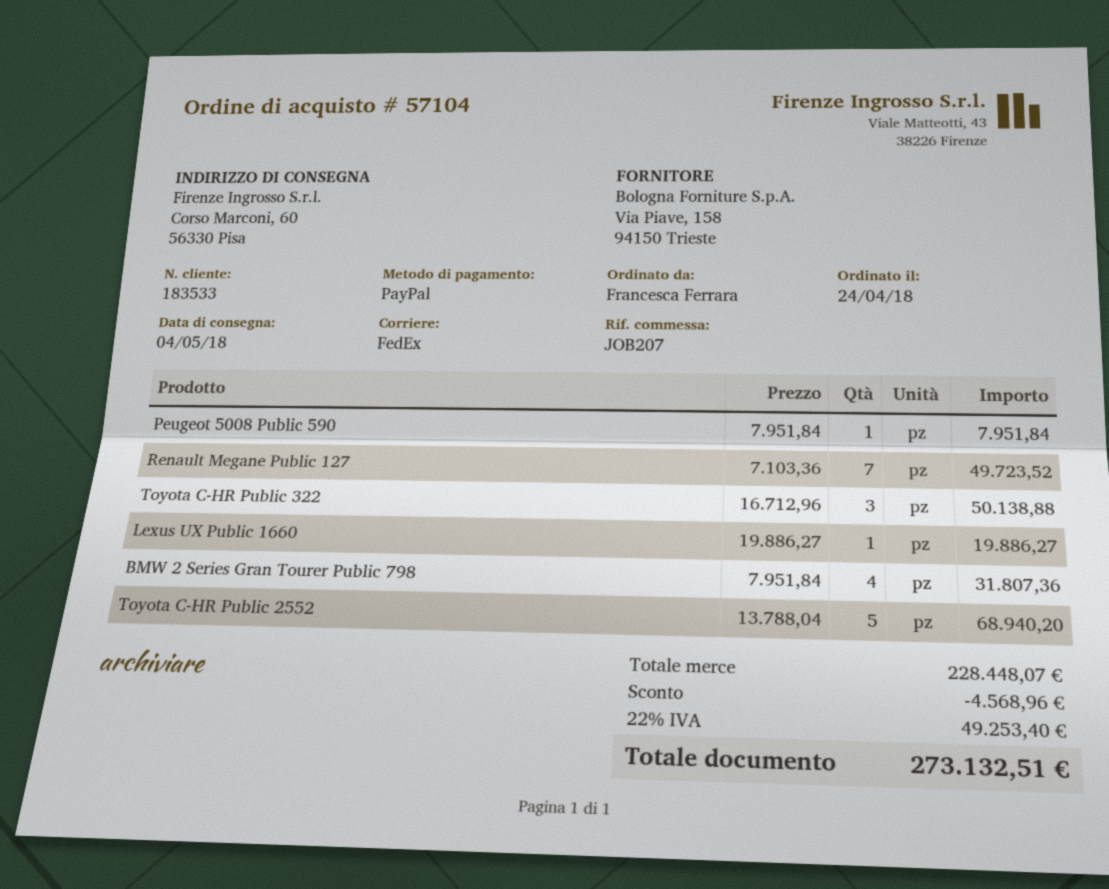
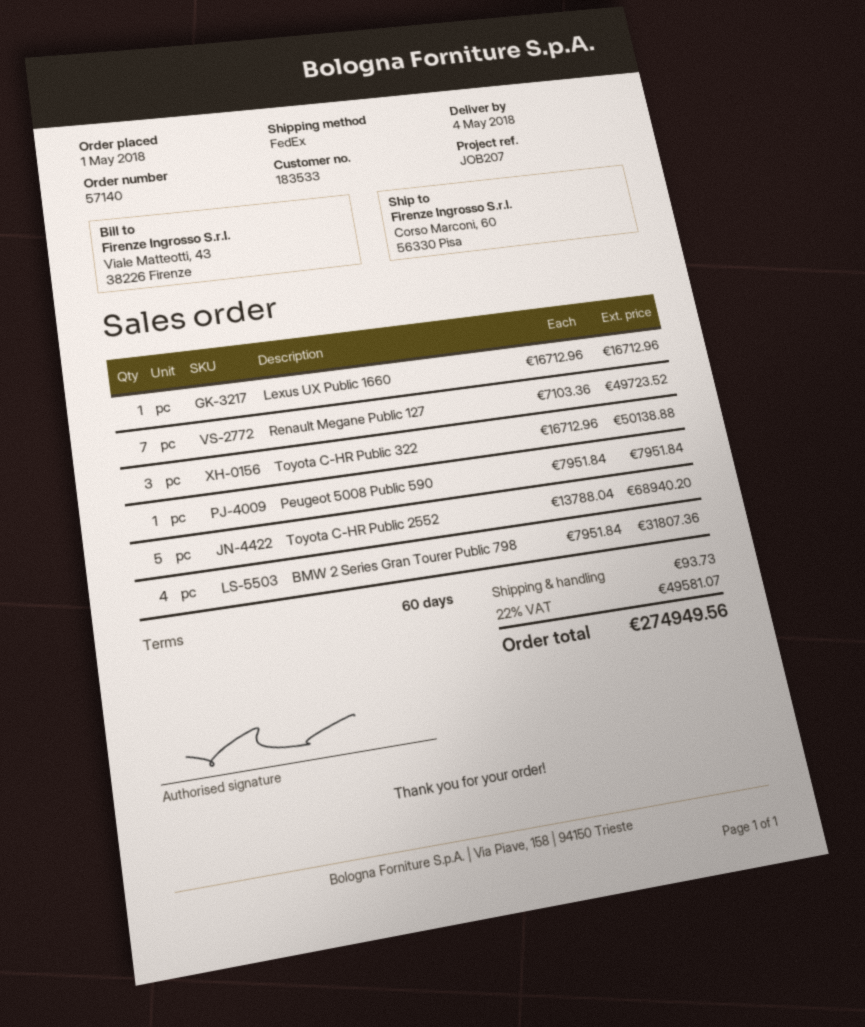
order number: 57104 -> 57140
order date: 2018-04-24 -> 2018-05-01
Lexus UX Public 1660: 1 x 19886.27 = 19886.27 -> 1 x 16712.96 = 16712.96
discount: 4568.96 -> none
shipping: none -> 93.73
tax: 22% = 49253.40 -> 22% = 49581.07
total: 273132.51 -> 274949.56

